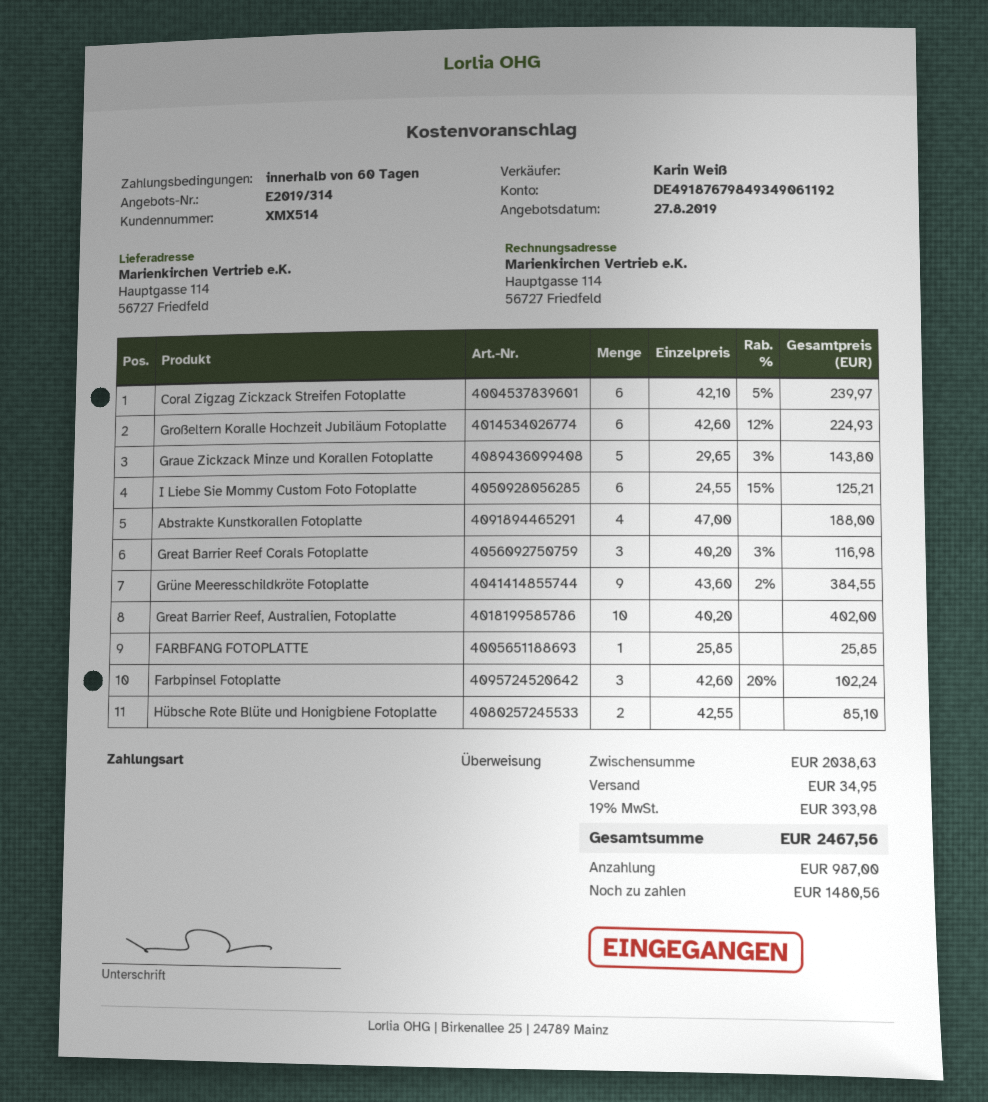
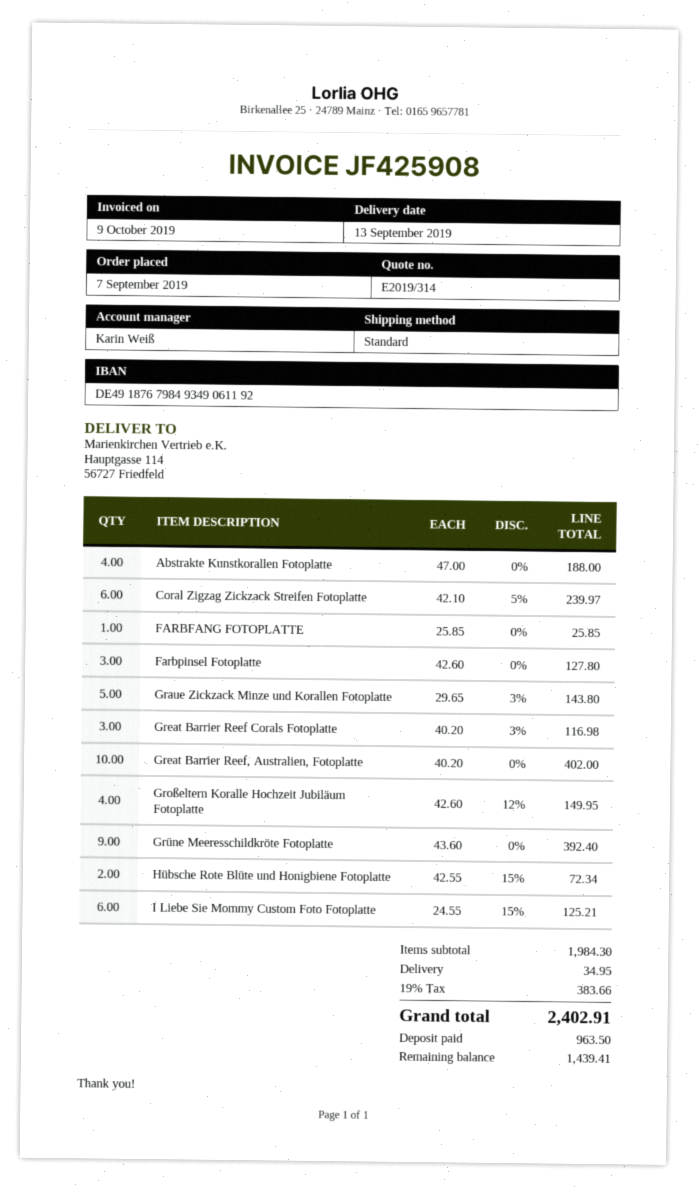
Großeltern Koralle Hochzeit Jubiläum Fotoplatte: 6 x 42.60 - 12% = 224.93 -> 4 x 42.60 - 12% = 149.95
Grüne Meeresschildkröte Fotoplatte: 9 x 43.60 - 2% = 384.55 -> 9 x 43.60 = 392.40
Farbpinsel Fotoplatte: 3 x 42.60 - 20% = 102.24 -> 3 x 42.60 = 127.80
Hübsche Rote Blüte und Honigbiene Fotoplatte: 2 x 42.55 = 85.10 -> 2 x 42.55 - 15% = 72.34
subtotal: 2038.63 -> 1984.30
tax: 19% = 393.98 -> 19% = 383.66
total: 2467.56 -> 2402.91
deposit: 987.00 -> 963.50
balance: 1480.56 -> 1439.41

